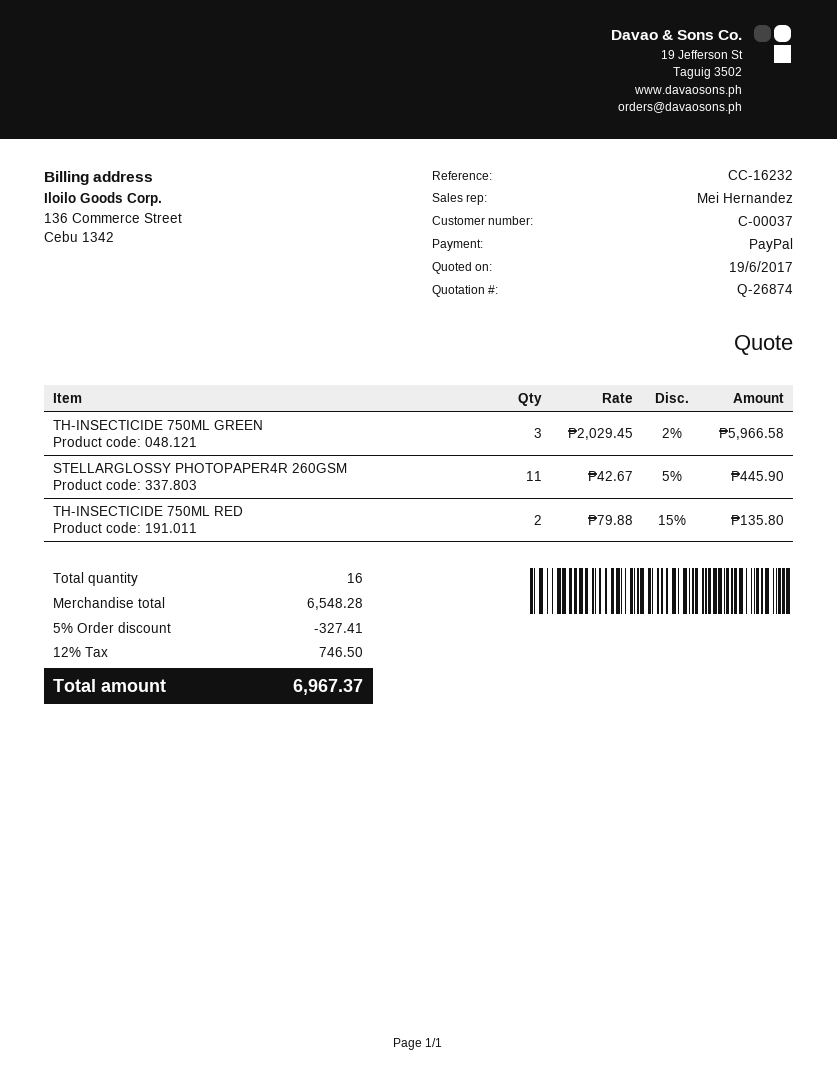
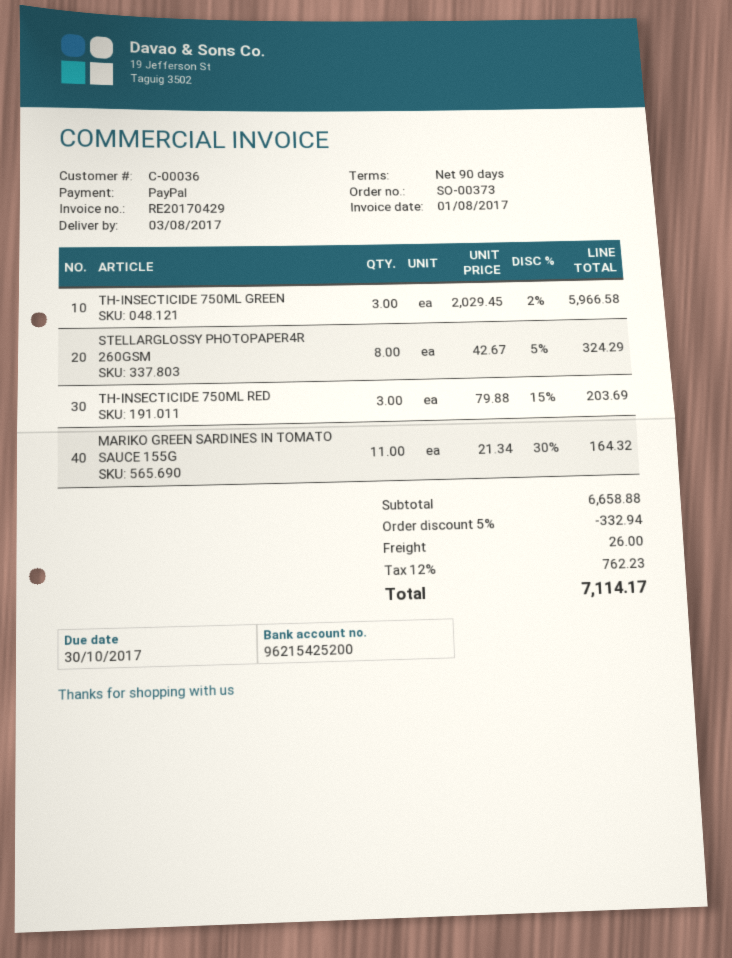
customer number: C-00037 -> C-00036
STELLARGLOSSY PHOTOPAPER4R 260GSM: 11 x 42.67 - 5% = 445.90 -> 8 x 42.67 - 5% = 324.29
TH-INSECTICIDE 750ML RED: 2 x 79.88 - 15% = 135.80 -> 3 x 79.88 - 15% = 203.69
MARIKO GREEN SARDINES IN TOMATO SAUCE 155G: none -> 11 x 21.34 - 30% = 164.32
subtotal: 6548.28 -> 6658.88
discount: 5% = 327.41 -> 5% = 332.94
shipping: none -> 26.00
tax: 12% = 746.50 -> 12% = 762.23
total: 6967.37 -> 7114.17

